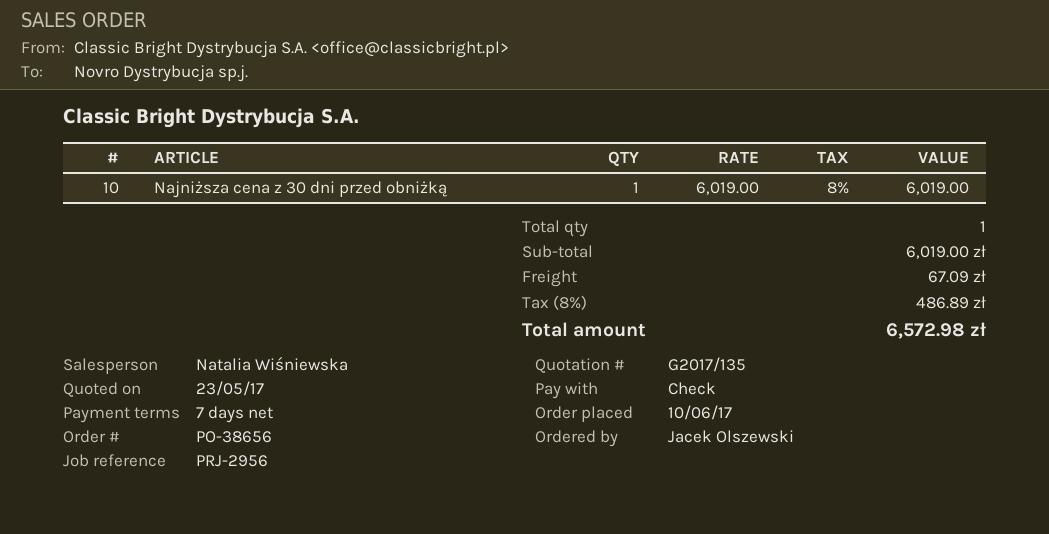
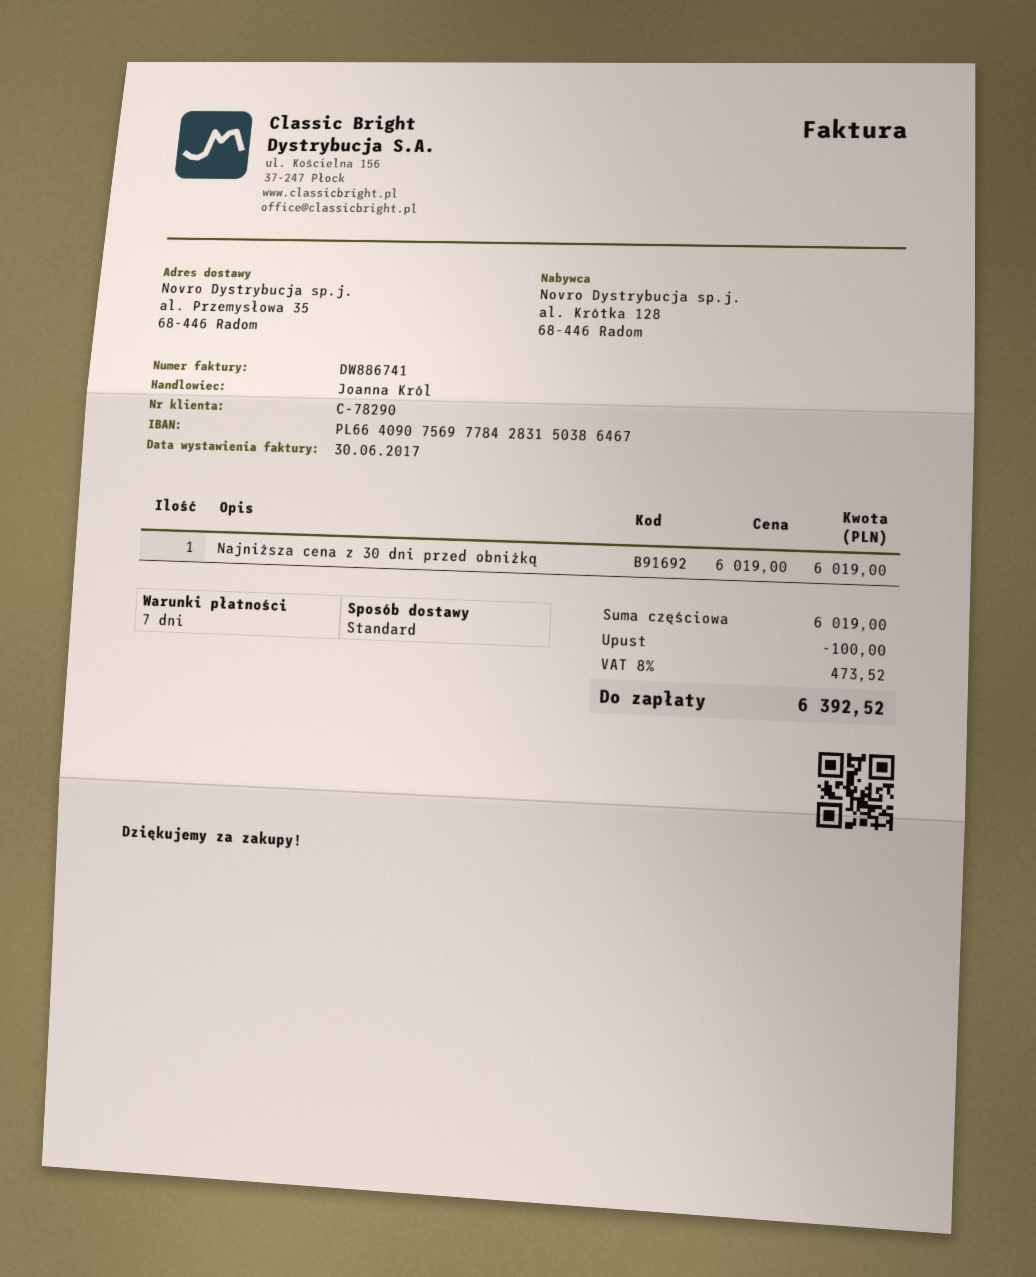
sales rep: Natalia Wiśniewska -> Joanna Król
discount: none -> 100.00
shipping: 67.09 -> none
tax: 8% = 486.89 -> 8% = 473.52
total: 6572.98 -> 6392.52

